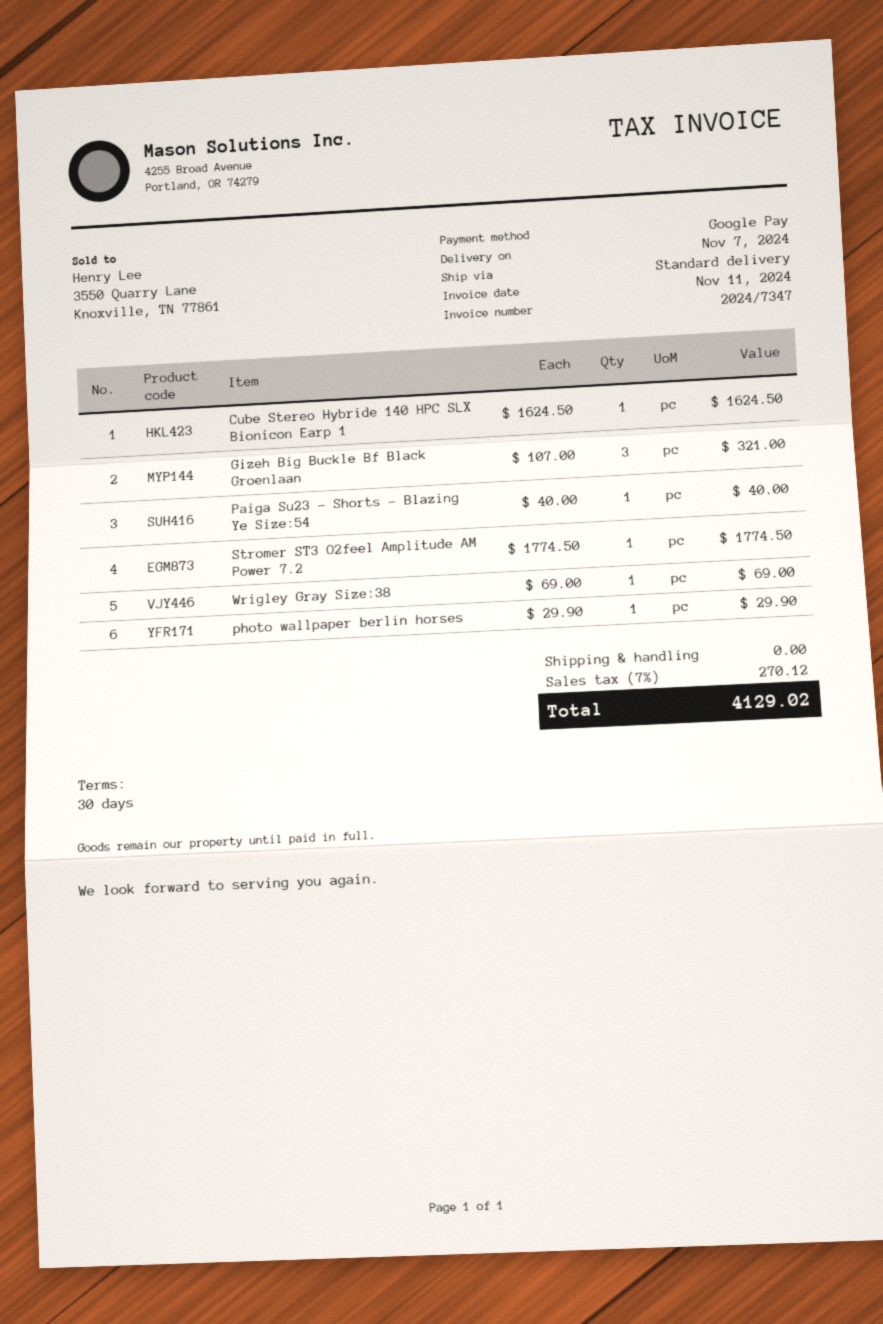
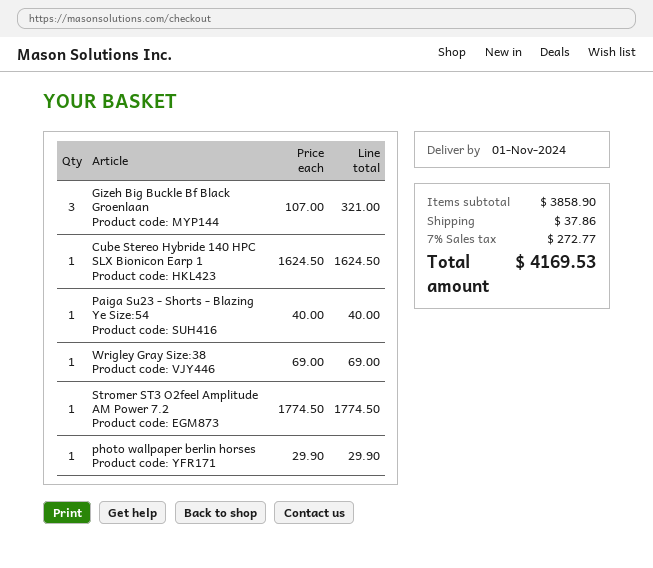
delivery date: 2024-11-07 -> 2024-11-01
shipping: 0.00 -> 37.86
tax: 7% = 270.12 -> 7% = 272.77
total: 4129.02 -> 4169.53

